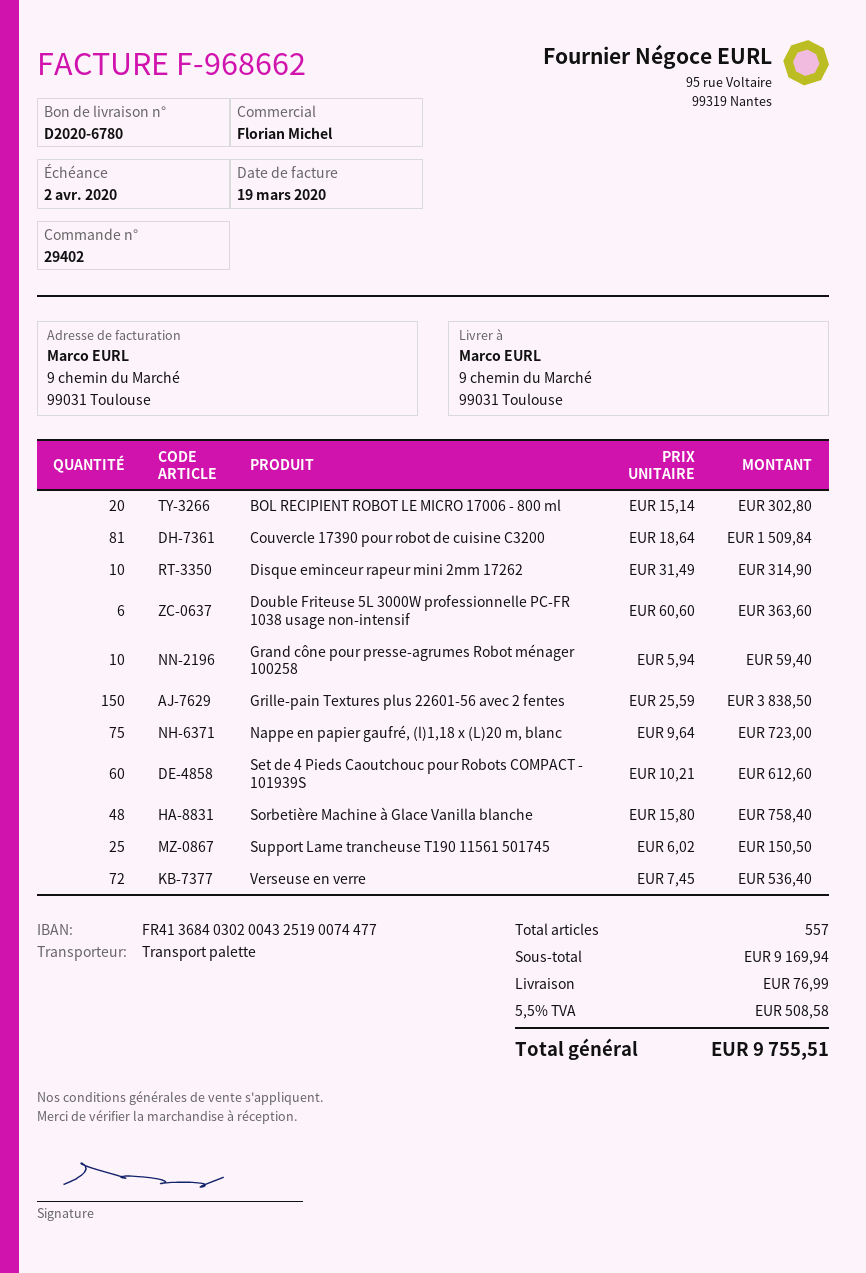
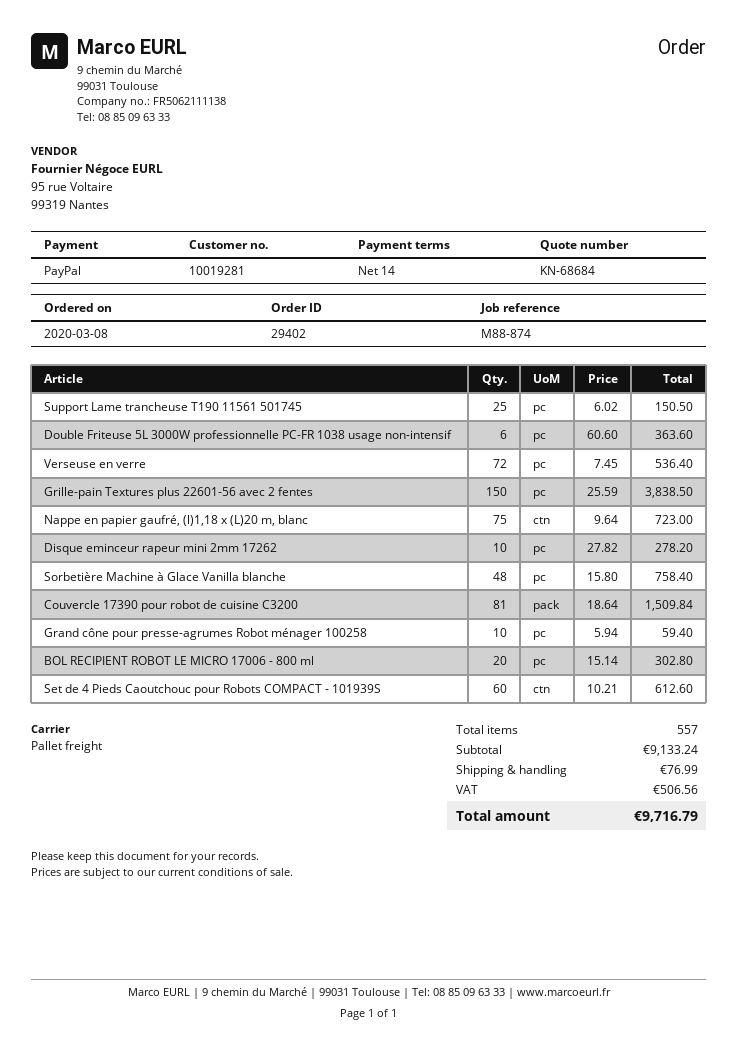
Disque eminceur rapeur mini 2mm 17262: 10 x 31.49 = 314.90 -> 10 x 27.82 = 278.20
subtotal: 9169.94 -> 9133.24
tax: 508.58 -> 506.56
total: 9755.51 -> 9716.79

